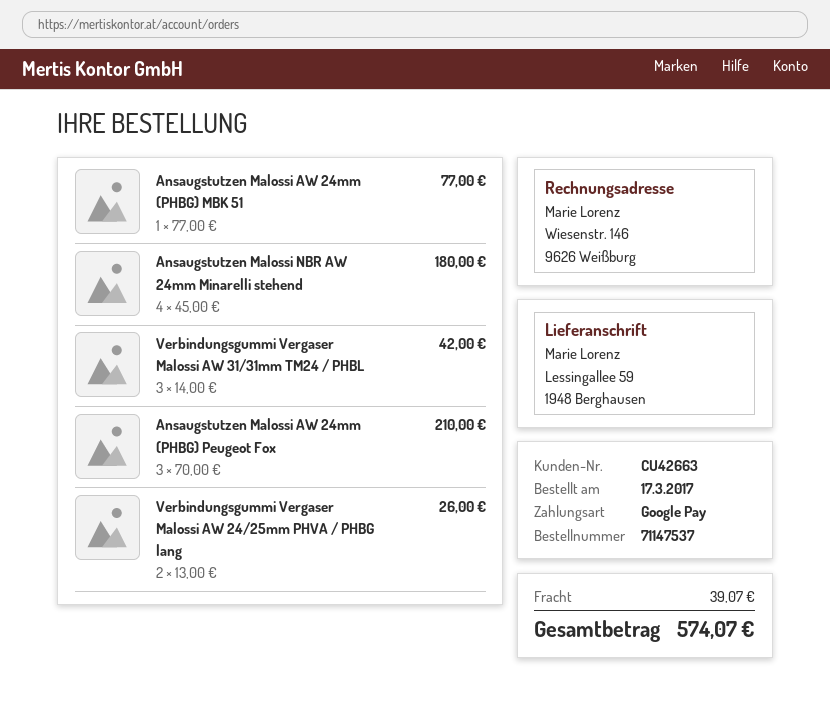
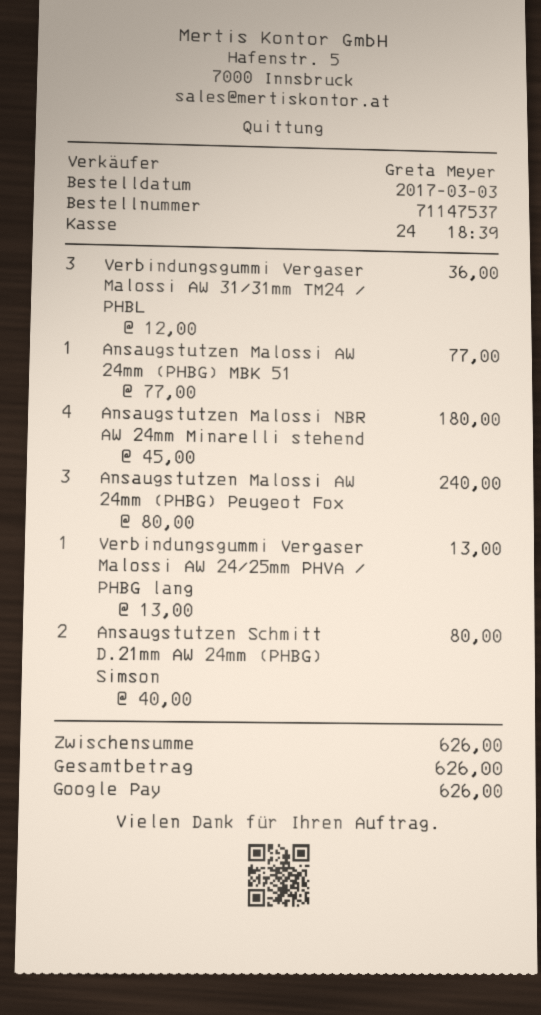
order date: 2017-03-17 -> 2017-03-03
Verbindungsgummi Vergaser Malossi AW 31/31mm TM24 / PHBL: 3 x 14.00 = 42.00 -> 3 x 12.00 = 36.00
Ansaugstutzen Malossi AW 24mm (PHBG) Peugeot Fox: 3 x 70.00 = 210.00 -> 3 x 80.00 = 240.00
Verbindungsgummi Vergaser Malossi AW 24/25mm PHVA / PHBG lang: 2 x 13.00 = 26.00 -> 1 x 13.00 = 13.00
Ansaugstutzen Schmitt D.21mm AW 24mm (PHBG) Simson: none -> 2 x 40.00 = 80.00
shipping: 39.07 -> none
total: 574.07 -> 626.00

